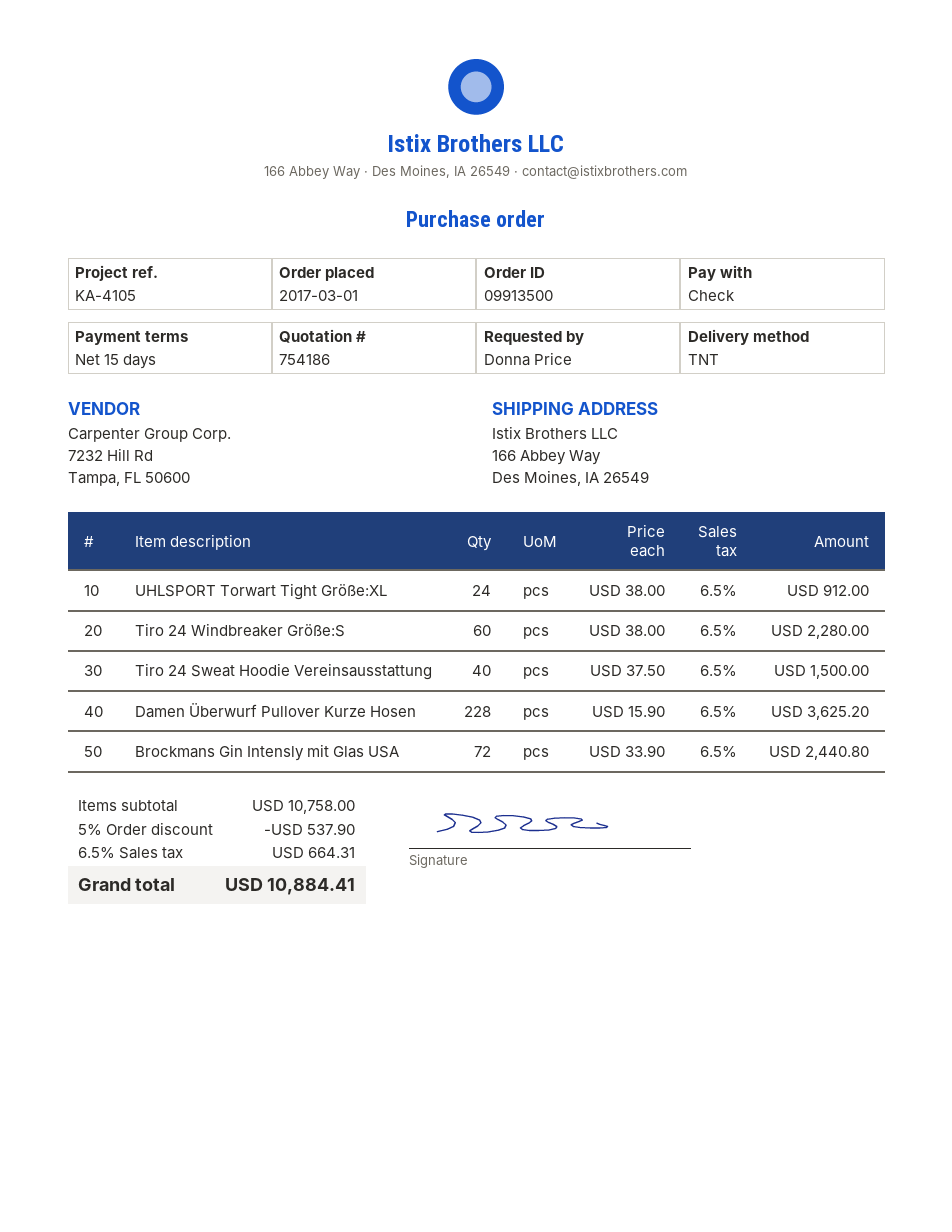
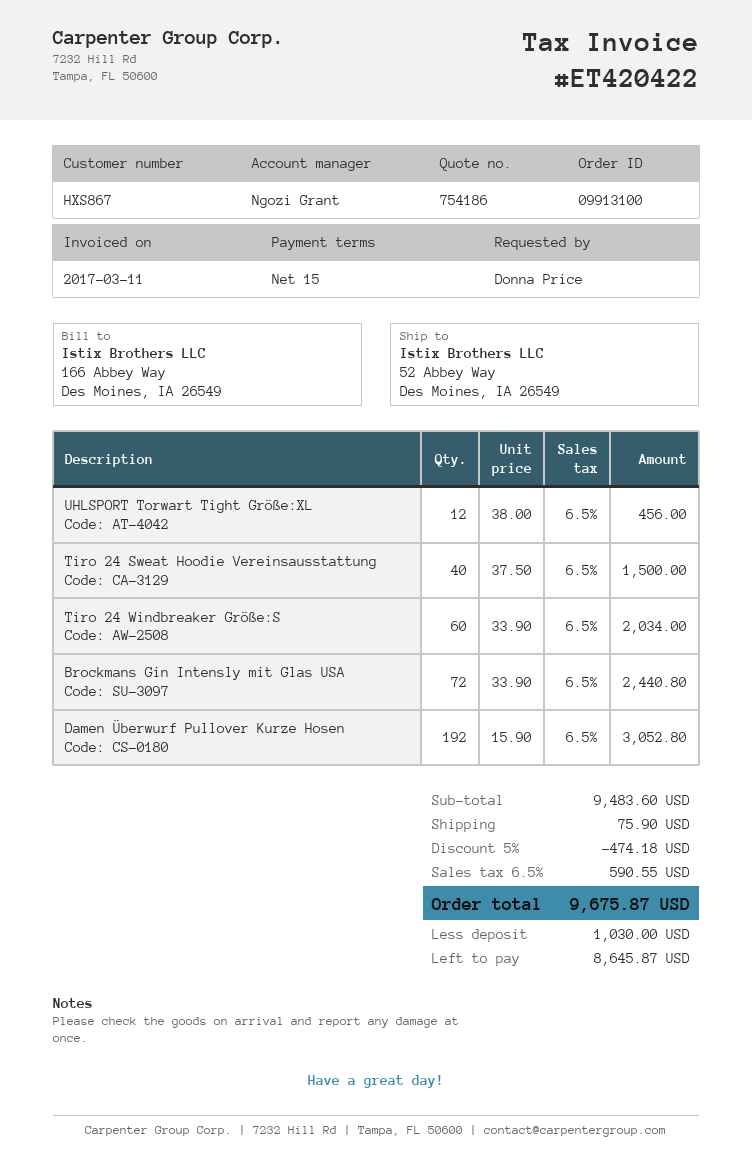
order number: 09913500 -> 09913100
ship to: 166 Abbey Way, Des Moines, IA 26549 -> 52 Abbey Way, Des Moines, IA 26549
UHLSPORT Torwart Tight Größe:XL: 24 x 38.00 = 912.00 -> 12 x 38.00 = 456.00
Tiro 24 Windbreaker Größe:S: 60 x 38.00 = 2280.00 -> 60 x 33.90 = 2034.00
Damen Überwurf Pullover Kurze Hosen: 228 x 15.90 = 3625.20 -> 192 x 15.90 = 3052.80
subtotal: 10758.00 -> 9483.60
discount: 5% = 537.90 -> 5% = 474.18
shipping: none -> 75.90
tax: 6.5% = 664.31 -> 6.5% = 590.55
total: 10884.41 -> 9675.87

